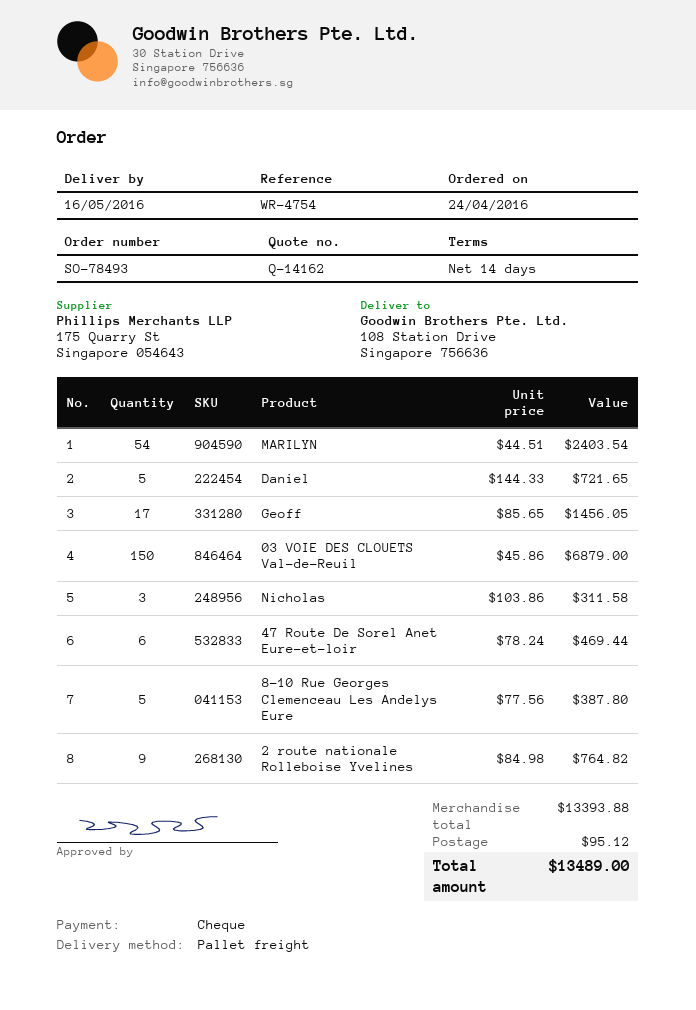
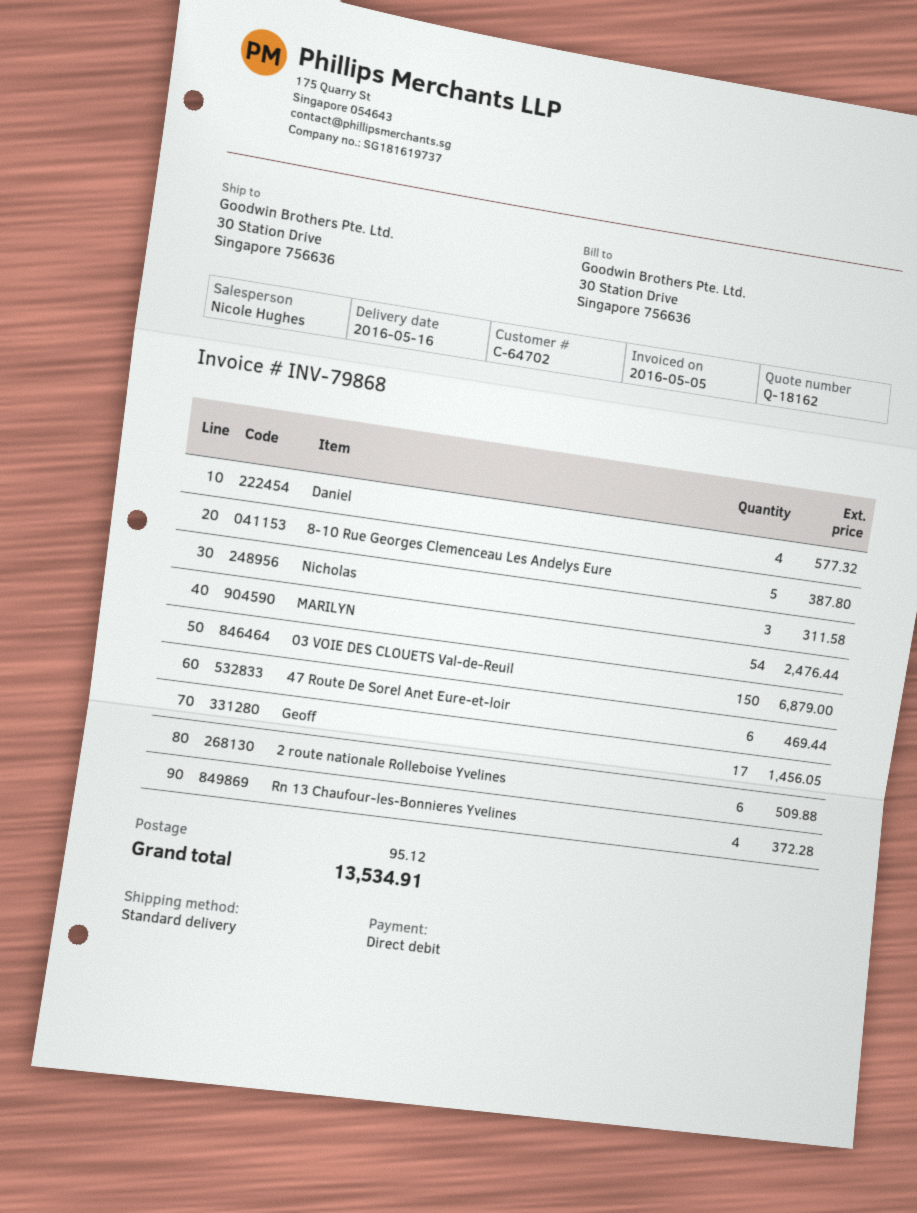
quote number: Q-14162 -> Q-18162
payment method: cheque -> direct debit
shipping method: pallet freight -> standard
ship to: 108 Station Drive, Singapore 756636 -> 30 Station Drive, Singapore 756636
MARILYN: 54 for 2403.54 -> 54 for 2476.44
Daniel: 5 for 721.65 -> 4 for 577.32
2 route nationale Rolleboise Yvelines: 9 for 764.82 -> 6 for 509.88
Rn 13 Chaufour-les-Bonnieres Yvelines: none -> 4 for 372.28
total: 13489.00 -> 13534.91

